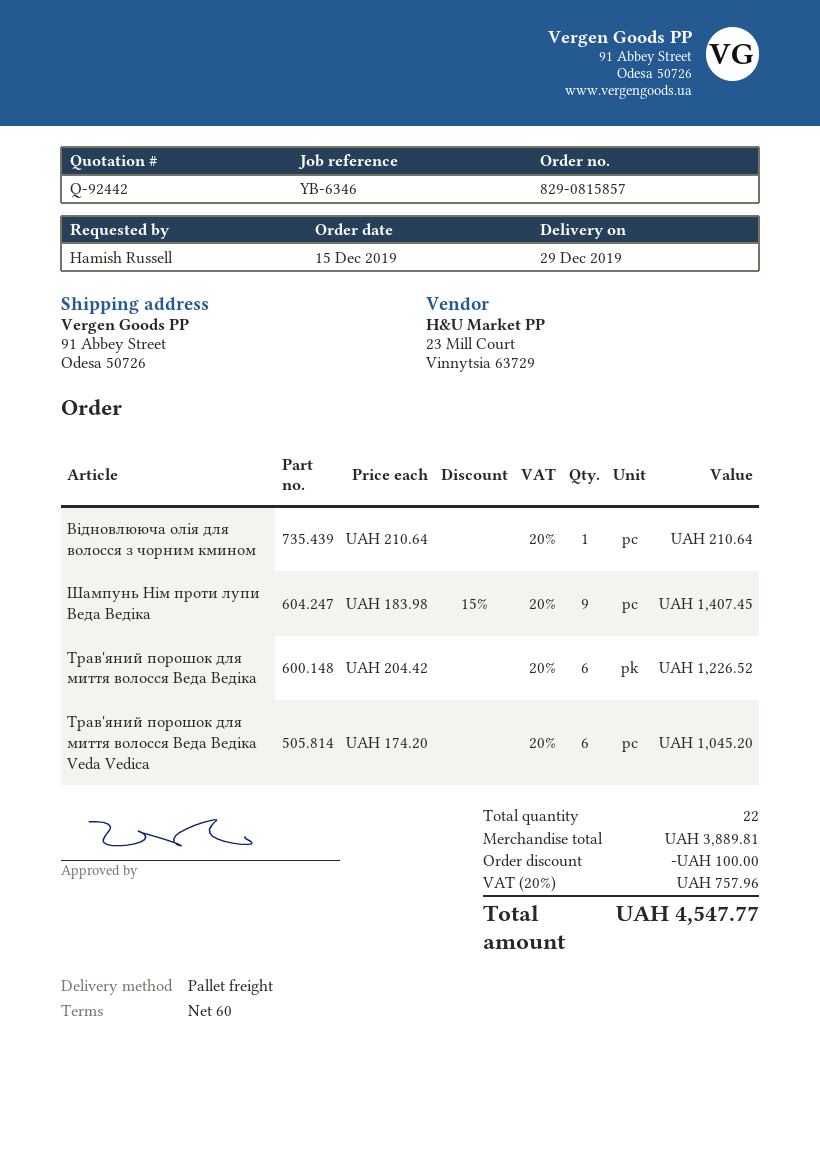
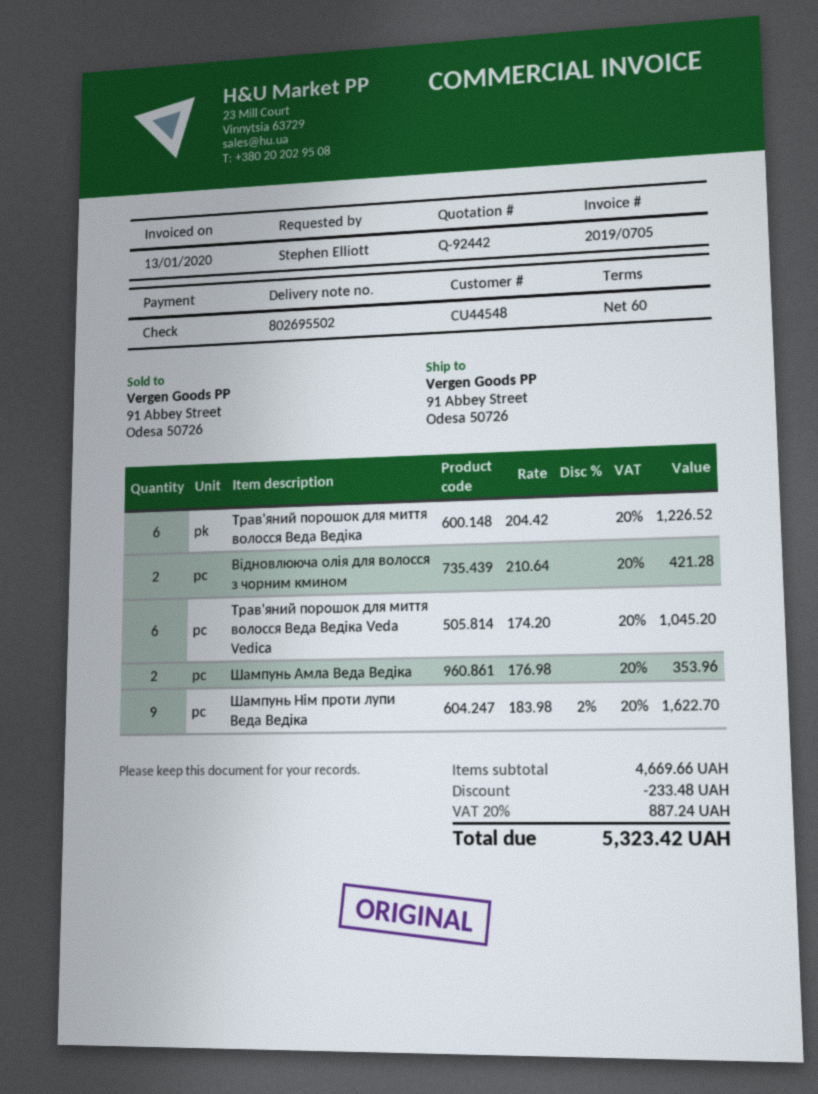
ordered by: Hamish Russell -> Stephen Elliott
Відновлююча олія для волосся з чорним кмином: 1 x 210.64 = 210.64 -> 2 x 210.64 = 421.28
Шампунь Нім проти лупи Веда Ведіка: 9 x 183.98 - 15% = 1407.45 -> 9 x 183.98 - 2% = 1622.70
Шампунь Амла Веда Ведіка: none -> 2 x 176.98 = 353.96
subtotal: 3889.81 -> 4669.66
discount: 100.00 -> 233.48
tax: 20% = 757.96 -> 20% = 887.24
total: 4547.77 -> 5323.42

